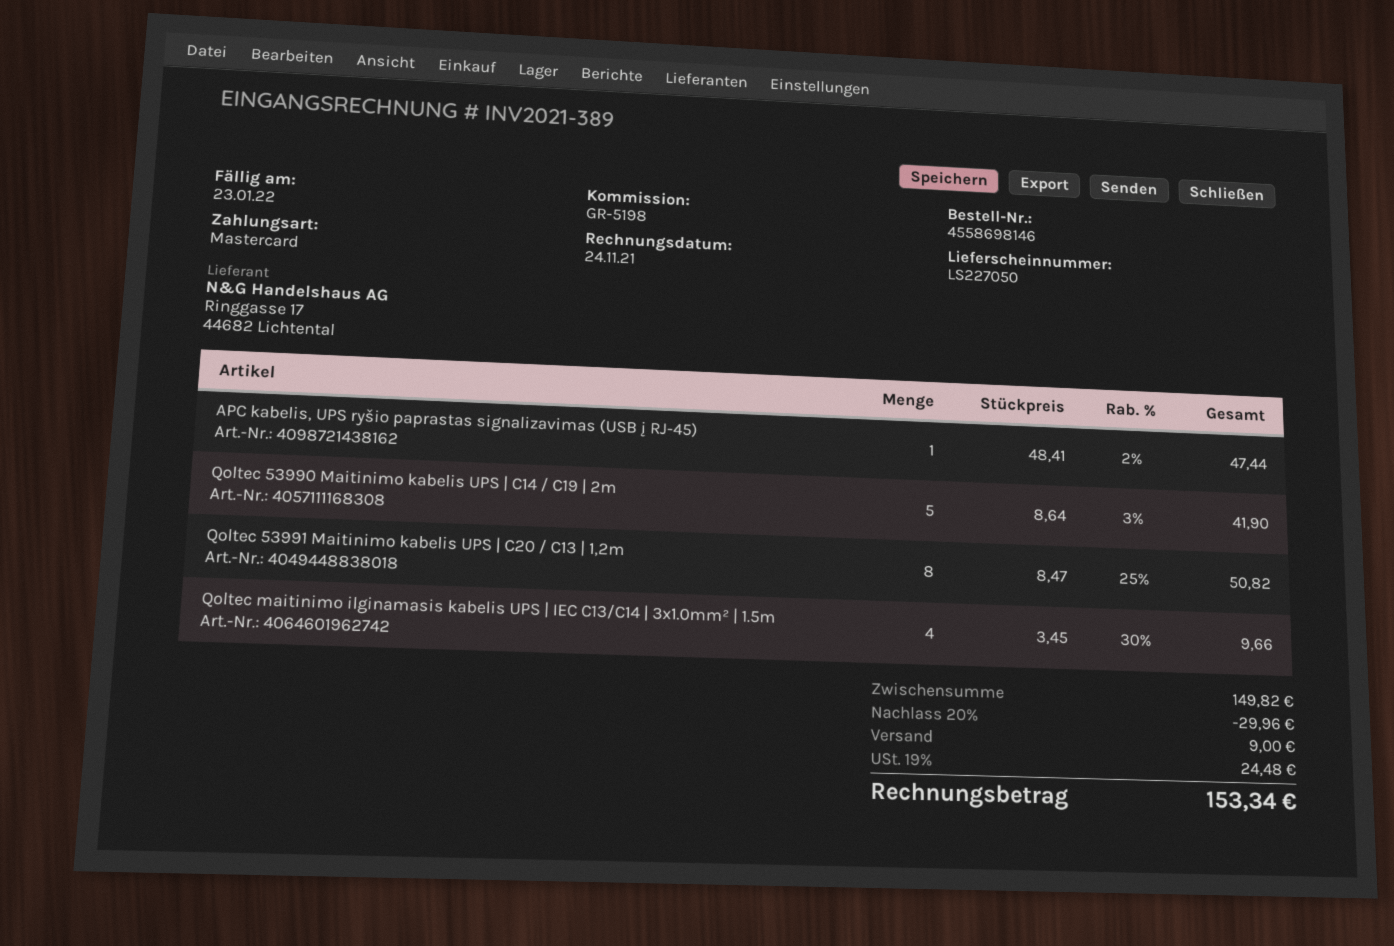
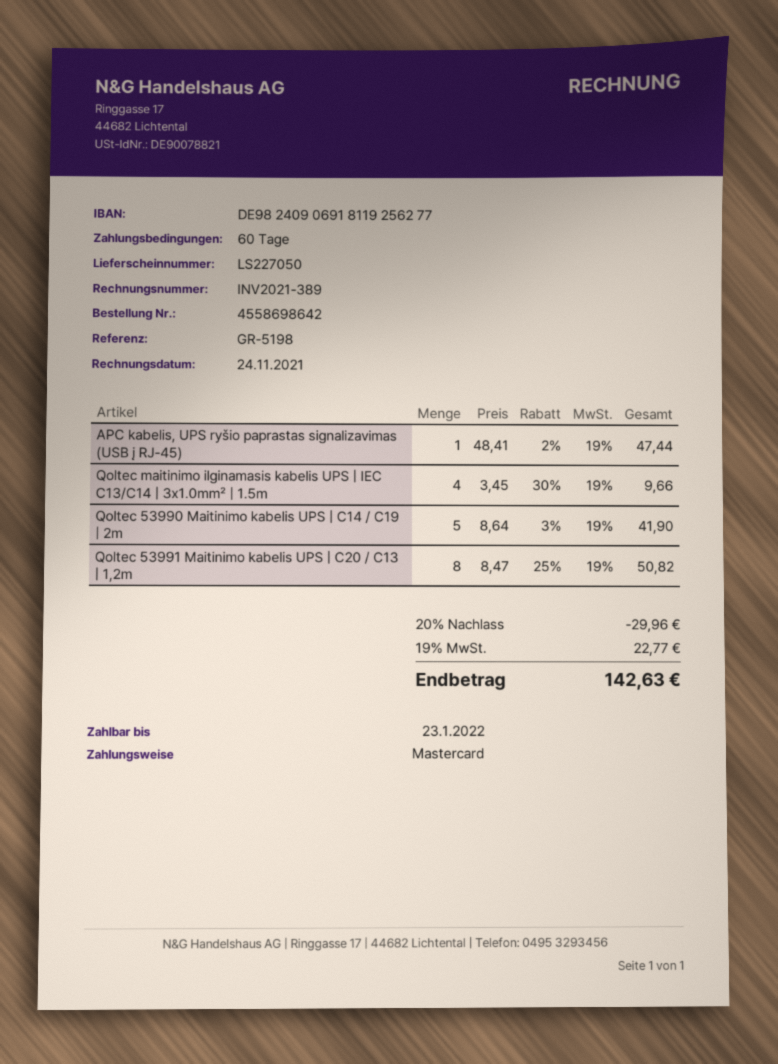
order number: 4558698146 -> 4558698642
shipping: 9.00 -> none
tax: 19% = 24.48 -> 19% = 22.77
total: 153.34 -> 142.63

